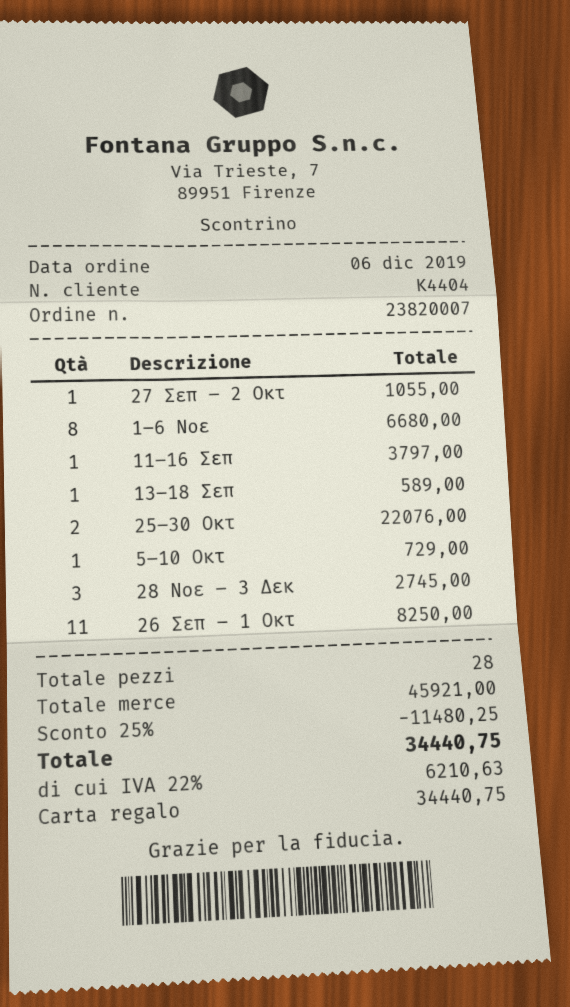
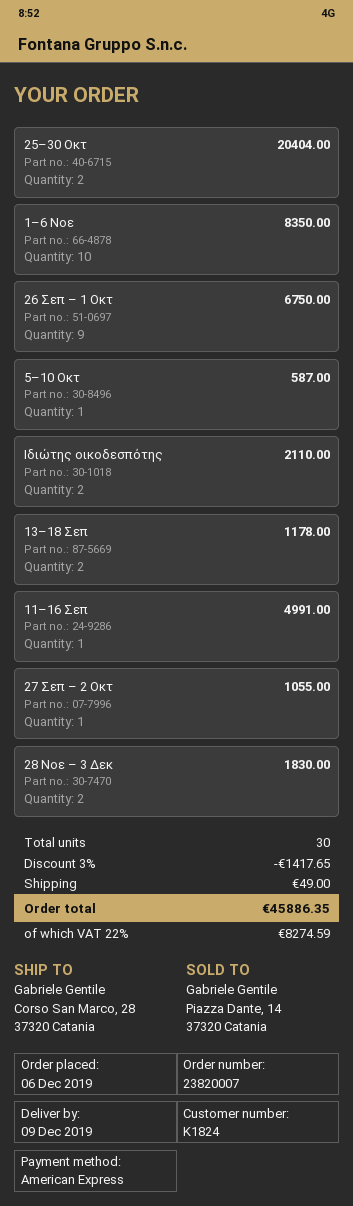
customer number: K4404 -> K1824
payment method: gift card -> American Express
1–6 Νοε: 8 for 6680.00 -> 10 for 8350.00
11–16 Σεπ: 1 for 3797.00 -> 1 for 4991.00
13–18 Σεπ: 1 for 589.00 -> 2 for 1178.00
25–30 Οκτ: 2 for 22076.00 -> 2 for 20404.00
5–10 Οκτ: 1 for 729.00 -> 1 for 587.00
28 Νοε – 3 Δεκ: 3 for 2745.00 -> 2 for 1830.00
26 Σεπ – 1 Οκτ: 11 for 8250.00 -> 9 for 6750.00
Ιδιώτης οικοδεσπότης: none -> 2 for 2110.00
total quantity: 28 -> 30
discount: 25% = 11480.25 -> 3% = 1417.65
shipping: none -> 49.00
tax: 22% = 6210.63 -> 22% = 8274.59
total: 34440.75 -> 45886.35

